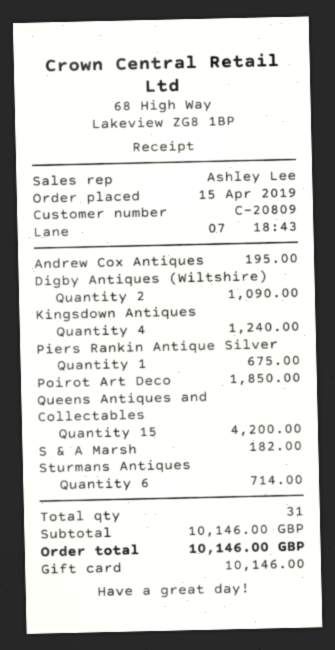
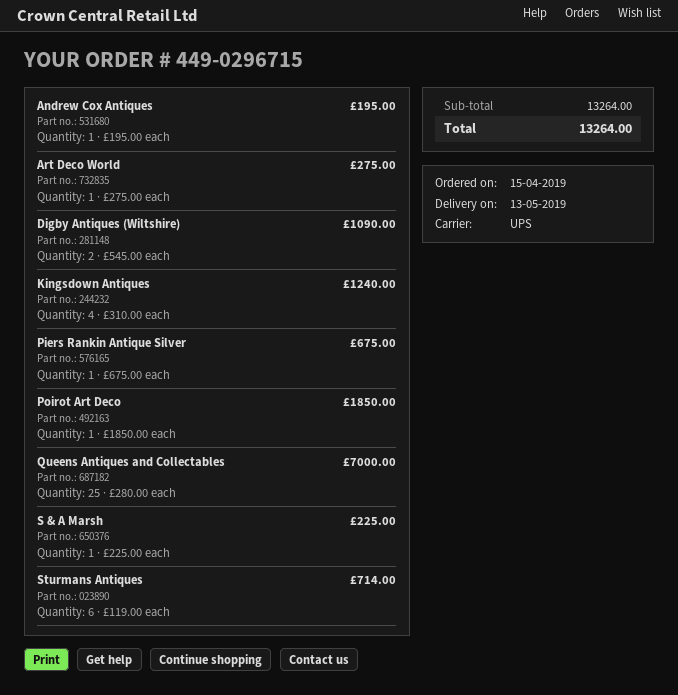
Queens Antiques and Collectables: 15 for 4200.00 -> 25 for 7000.00
S & A Marsh: 1 for 182.00 -> 1 for 225.00
Art Deco World: none -> 1 for 275.00
subtotal: 10146.00 -> 13264.00
total: 10146.00 -> 13264.00

